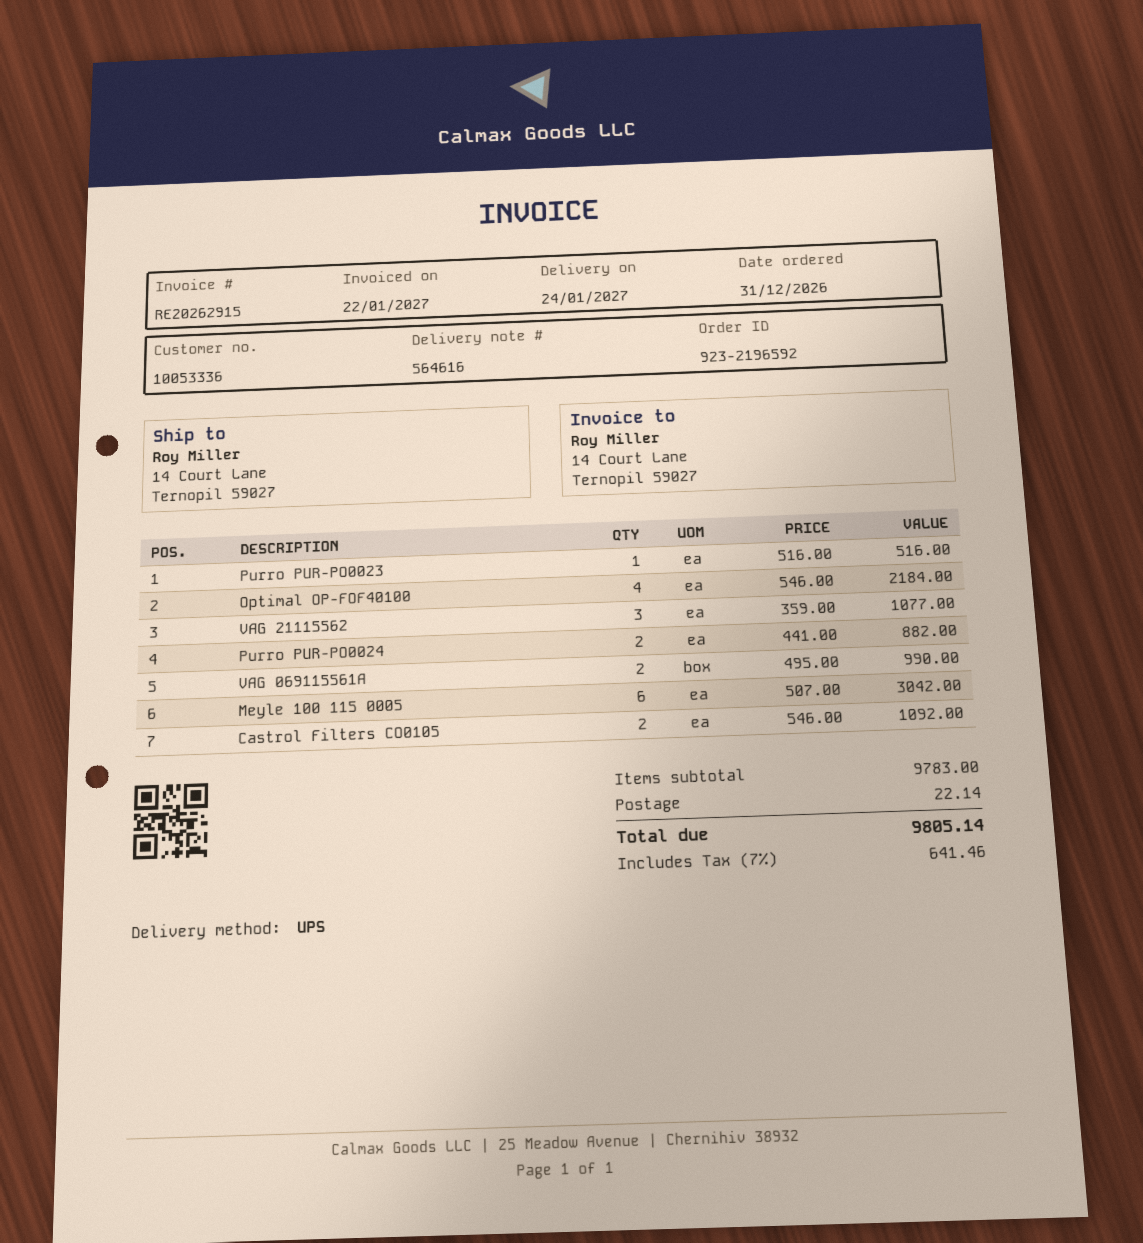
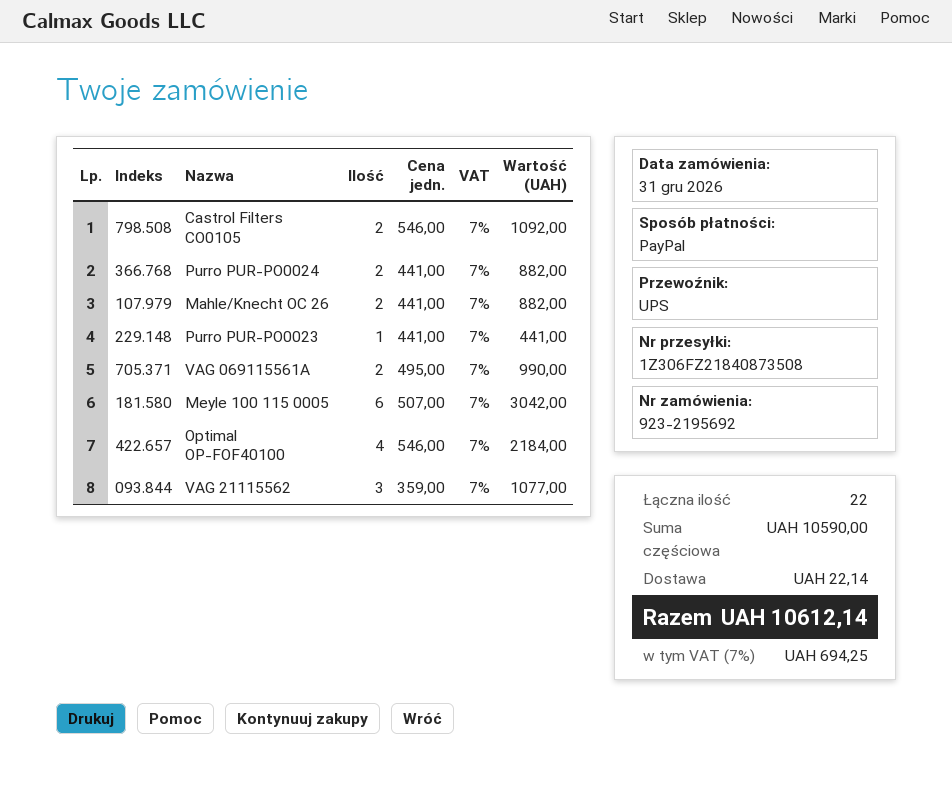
order number: 923-2196592 -> 923-2195692
Purro PUR-PO0023: 1 x 516.00 = 516.00 -> 1 x 441.00 = 441.00
Mahle/Knecht OC 26: none -> 2 x 441.00 = 882.00
subtotal: 9783.00 -> 10590.00
tax: 7% = 641.46 -> 7% = 694.25
total: 9805.14 -> 10612.14

